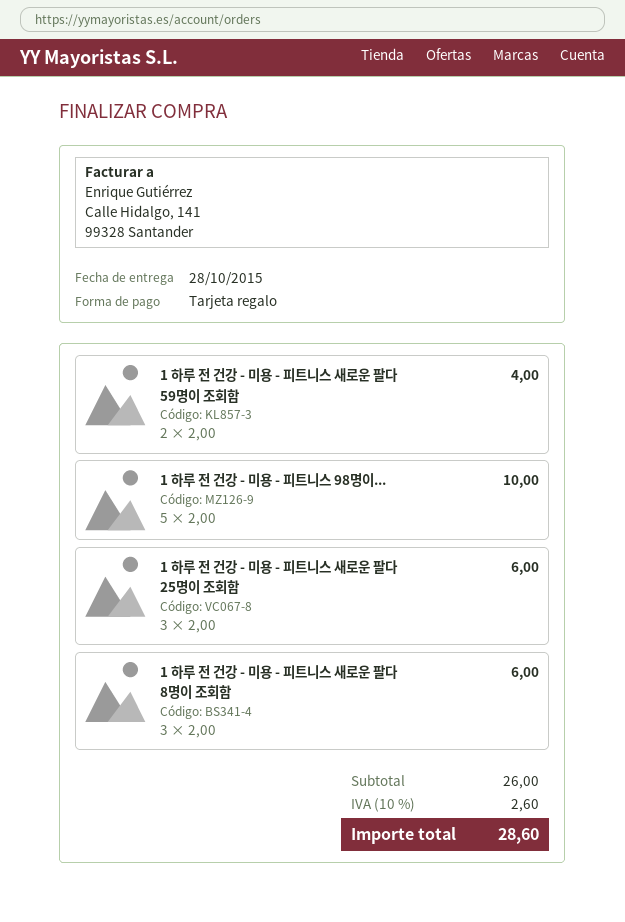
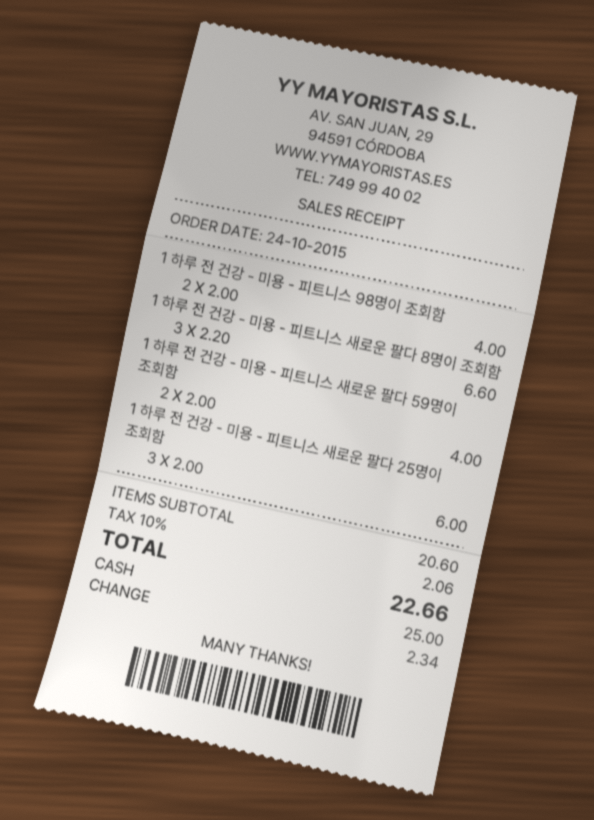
payment method: gift card -> cash
1 하루 전 건강 - 미용 - 피트니스 98명이...: 5 x 2.00 = 10.00 -> 2 x 2.00 = 4.00
1 하루 전 건강 - 미용 - 피트니스 새로운 팔다 8명이 조회함: 3 x 2.00 = 6.00 -> 3 x 2.20 = 6.60
subtotal: 26.00 -> 20.60
tax: 10% = 2.60 -> 10% = 2.06
total: 28.60 -> 22.66

